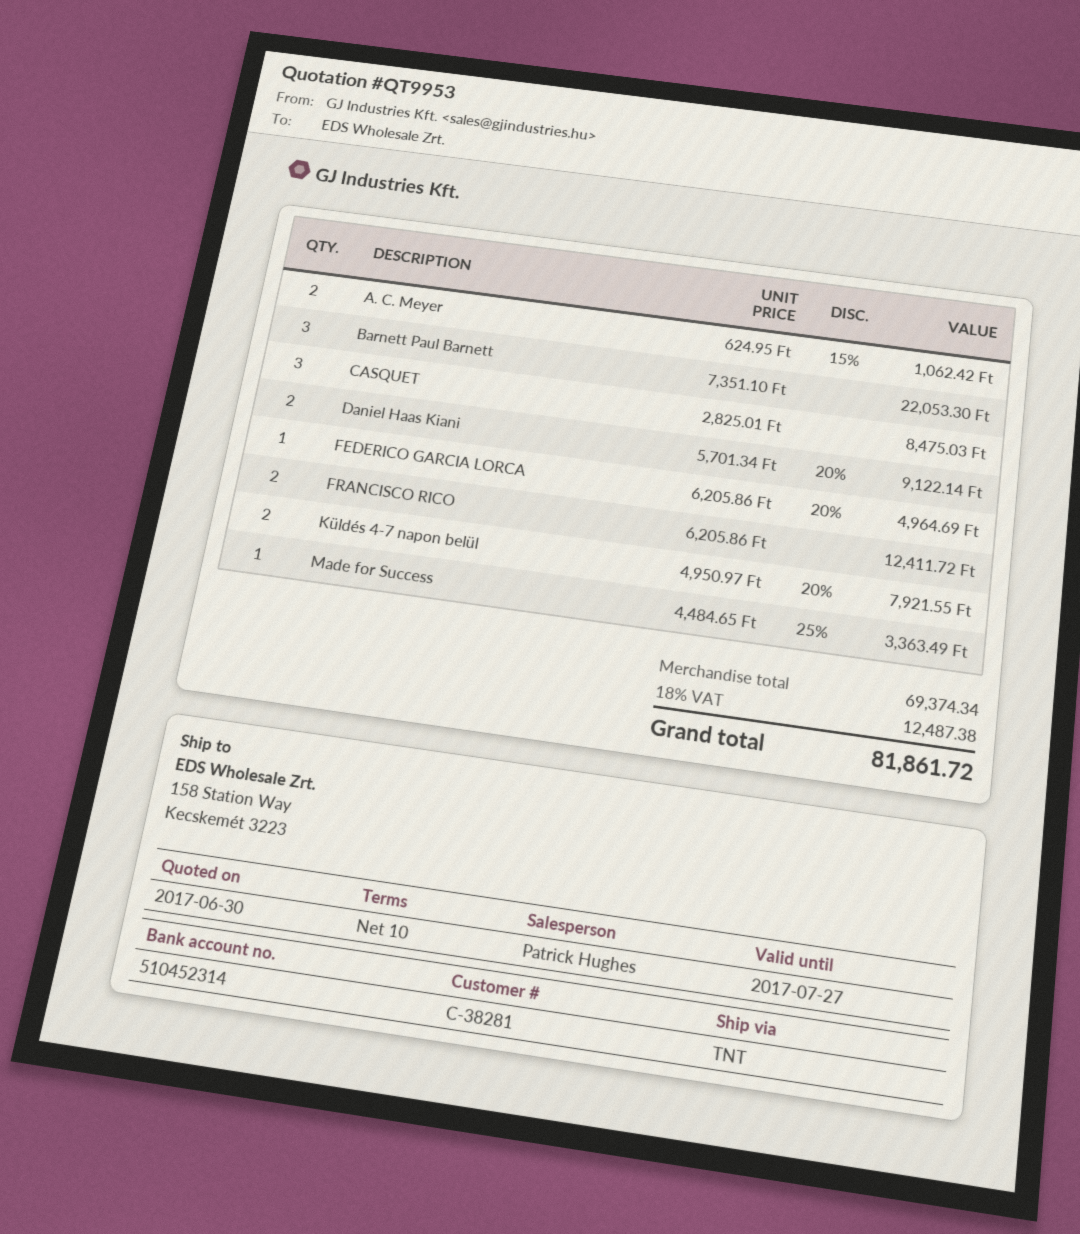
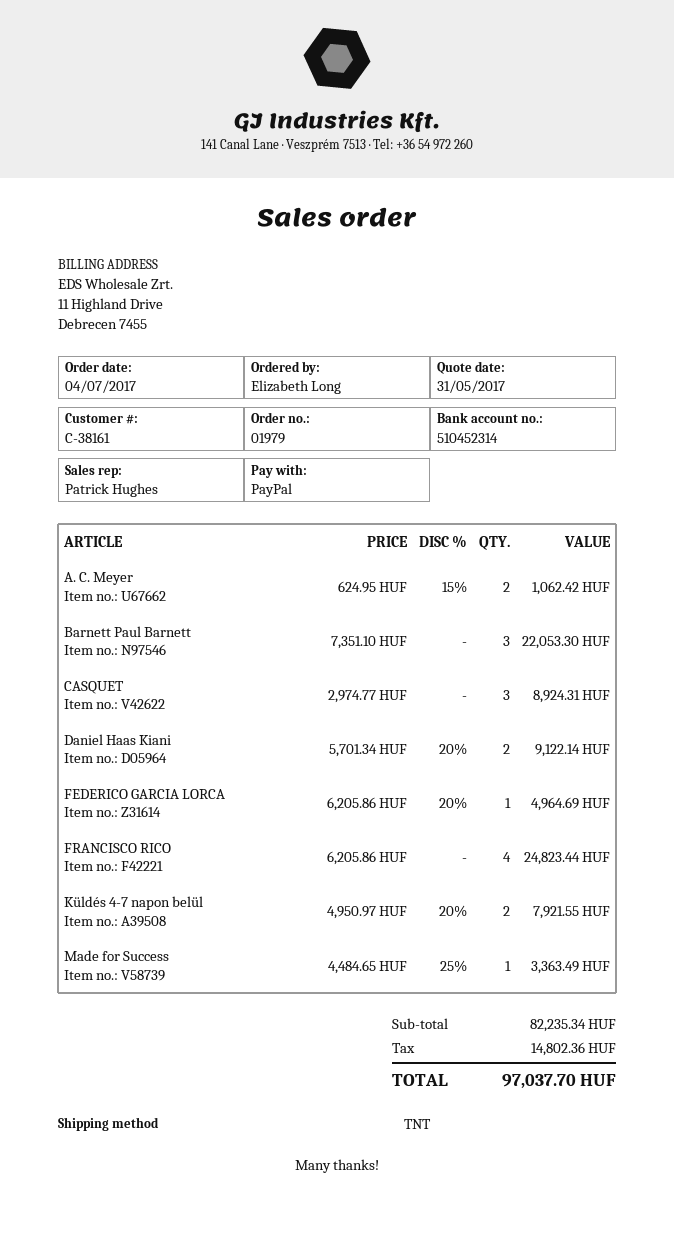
quote date: 2017-06-30 -> 2017-05-31
customer number: C-38281 -> C-38161
CASQUET: 3 x 2825.01 = 8475.03 -> 3 x 2974.77 = 8924.31
FRANCISCO RICO: 2 x 6205.86 = 12411.72 -> 4 x 6205.86 = 24823.44
subtotal: 69374.34 -> 82235.34
tax: 12487.38 -> 14802.36
total: 81861.72 -> 97037.70

